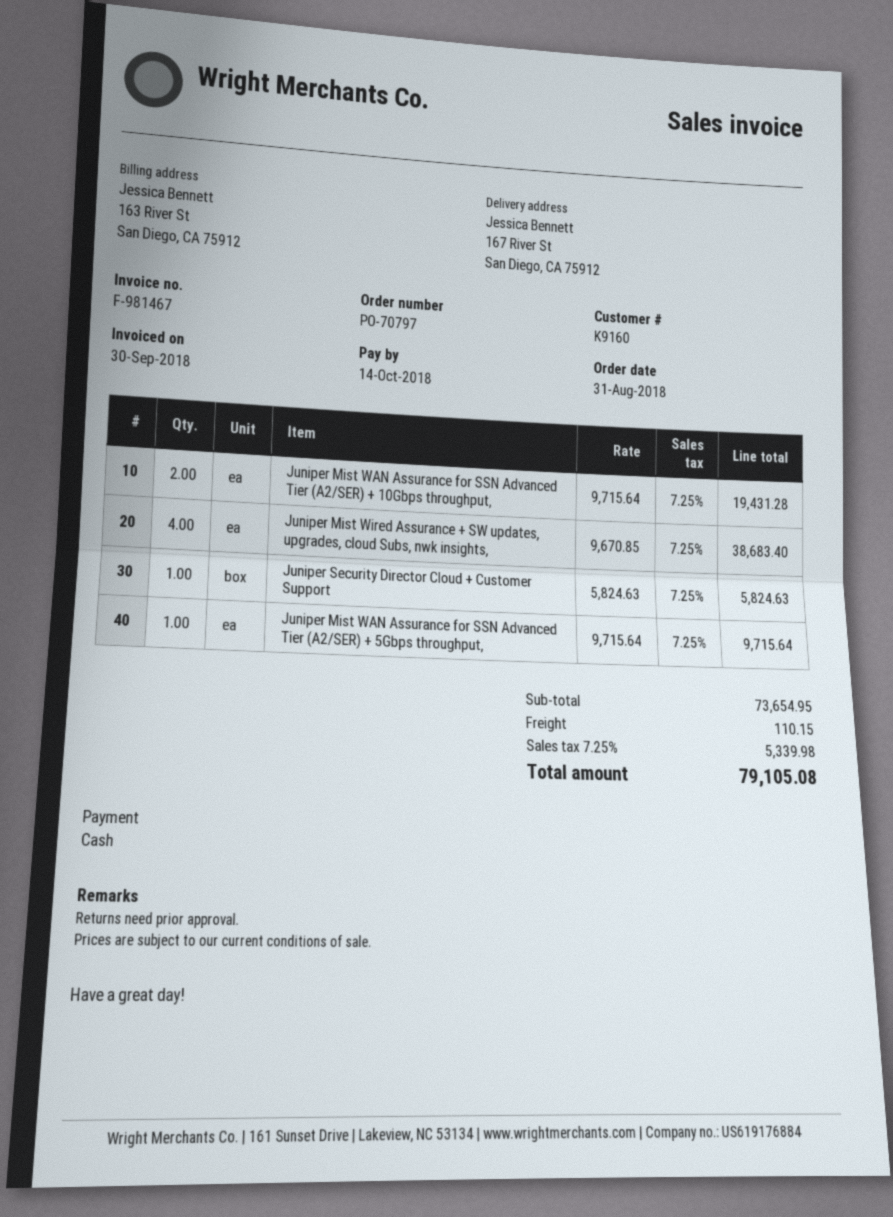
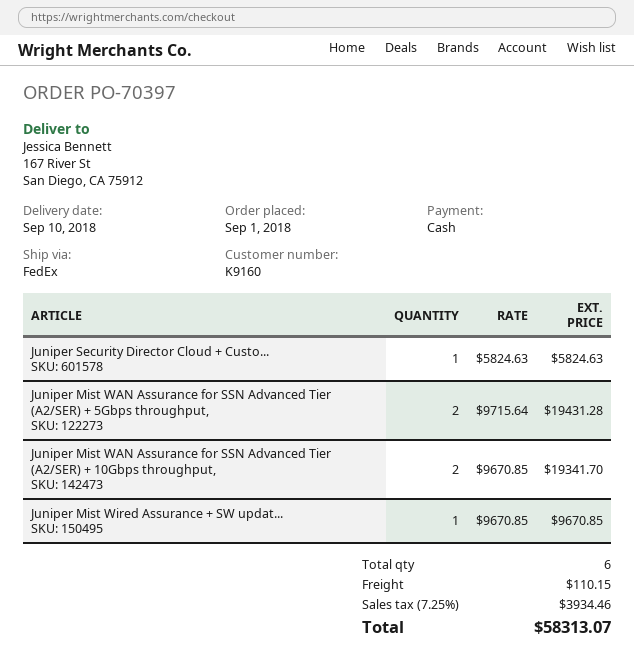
order number: PO-70797 -> PO-70397
order date: 2018-08-31 -> 2018-09-01
Juniper Mist WAN Assurance for SSN Advanced Tier (A2/SER) + 10Gbps throughput,: 2 x 9715.64 = 19431.28 -> 2 x 9670.85 = 19341.70
Juniper Mist Wired Assurance + SW updates, upgrades, cloud Subs, nwk insights,: 4 x 9670.85 = 38683.40 -> 1 x 9670.85 = 9670.85
Juniper Mist WAN Assurance for SSN Advanced Tier (A2/SER) + 5Gbps throughput,: 1 x 9715.64 = 9715.64 -> 2 x 9715.64 = 19431.28
tax: 7.25% = 5339.98 -> 7.25% = 3934.46
total: 79105.08 -> 58313.07

